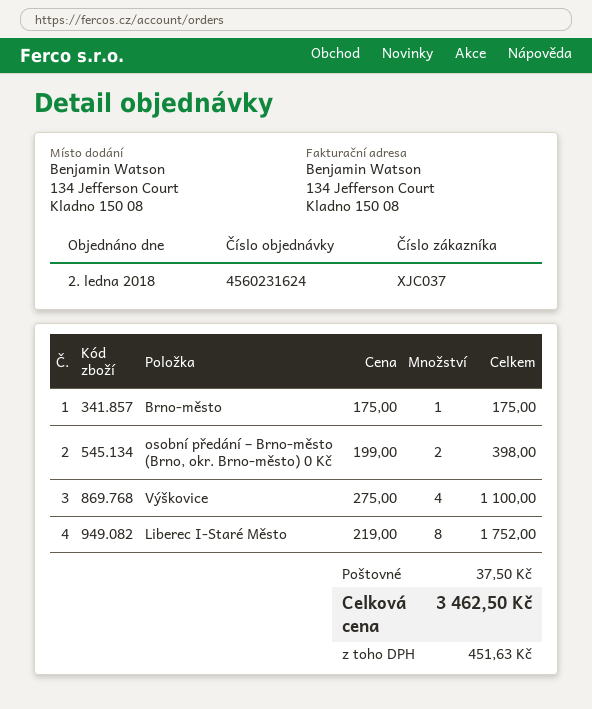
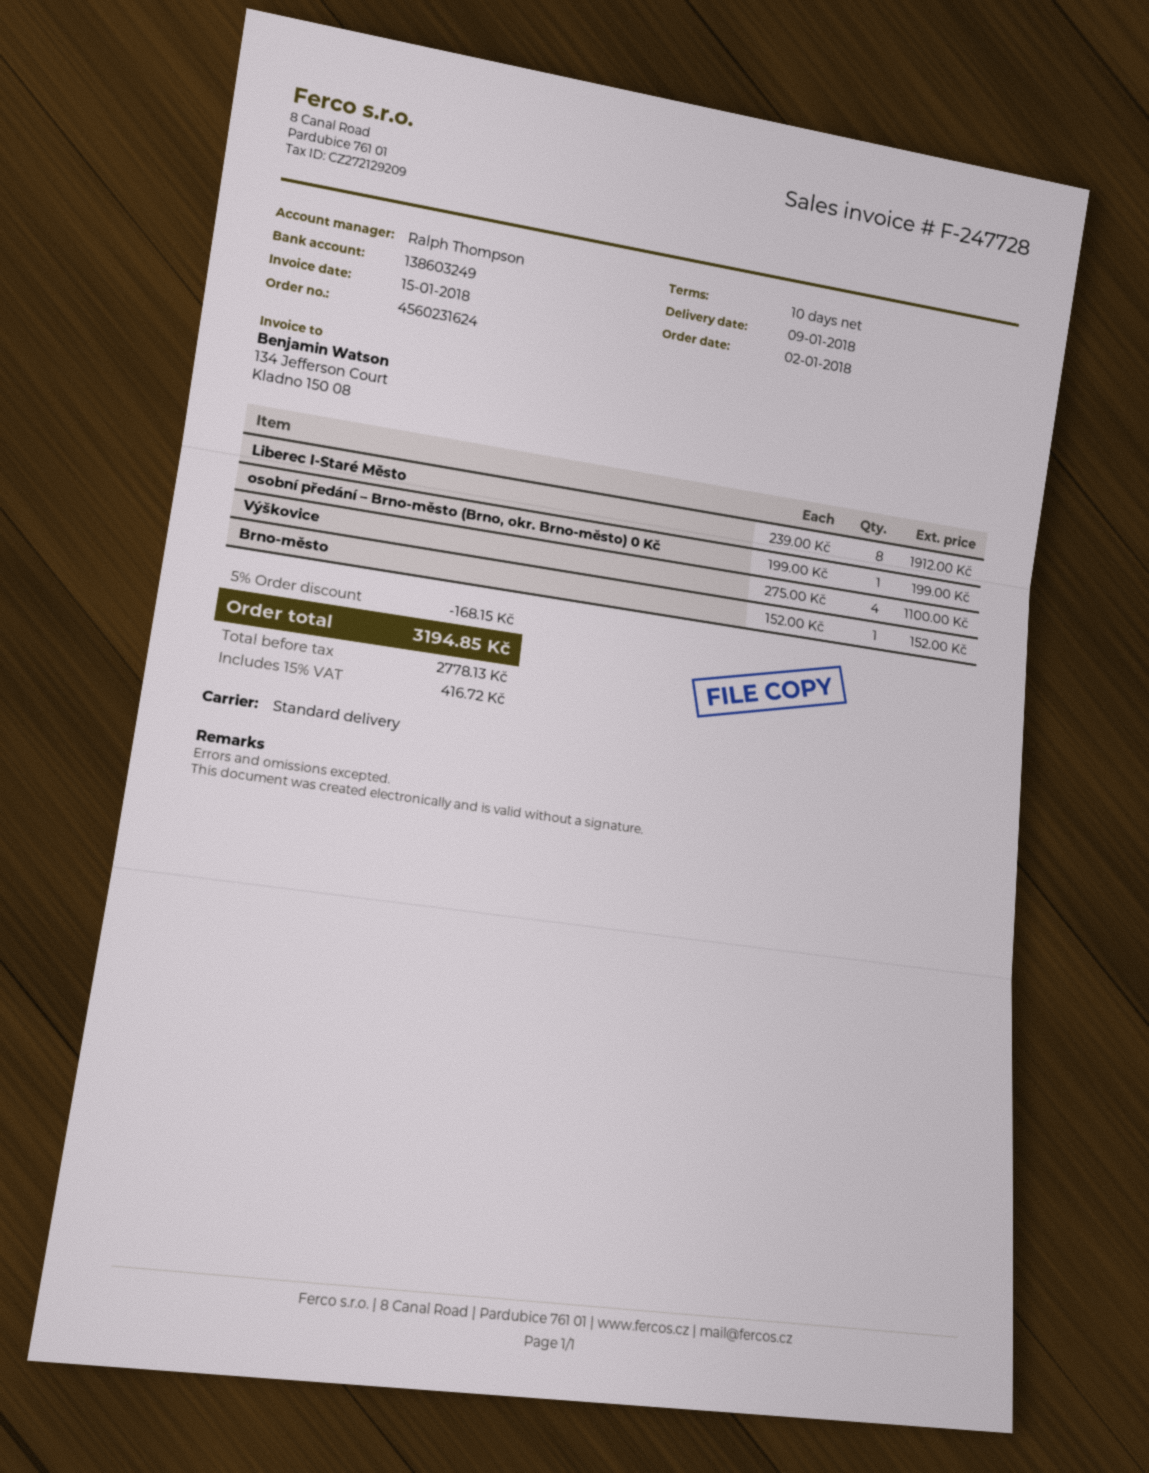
Brno-město: 1 x 175.00 = 175.00 -> 1 x 152.00 = 152.00
osobní předání – Brno-město (Brno, okr. Brno-město) 0 Kč: 2 x 199.00 = 398.00 -> 1 x 199.00 = 199.00
Liberec I-Staré Město: 8 x 219.00 = 1752.00 -> 8 x 239.00 = 1912.00
discount: none -> 5% = 168.15
shipping: 37.50 -> none
tax: 451.63 -> 416.72
total: 3462.50 -> 3194.85

